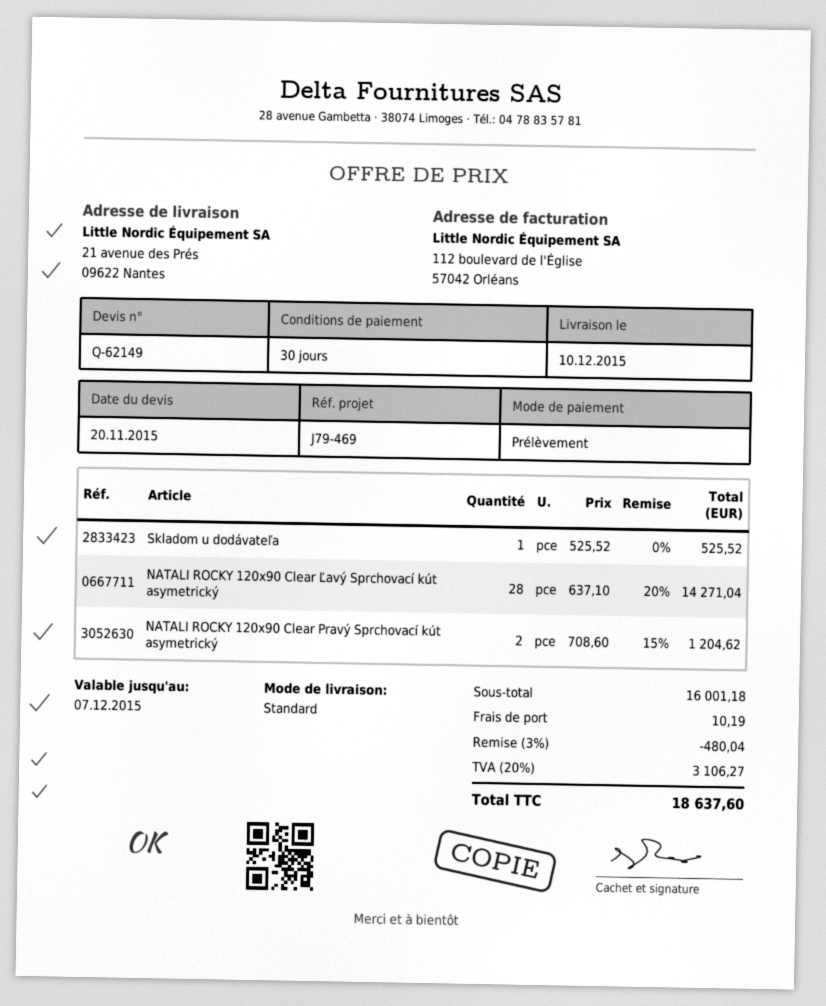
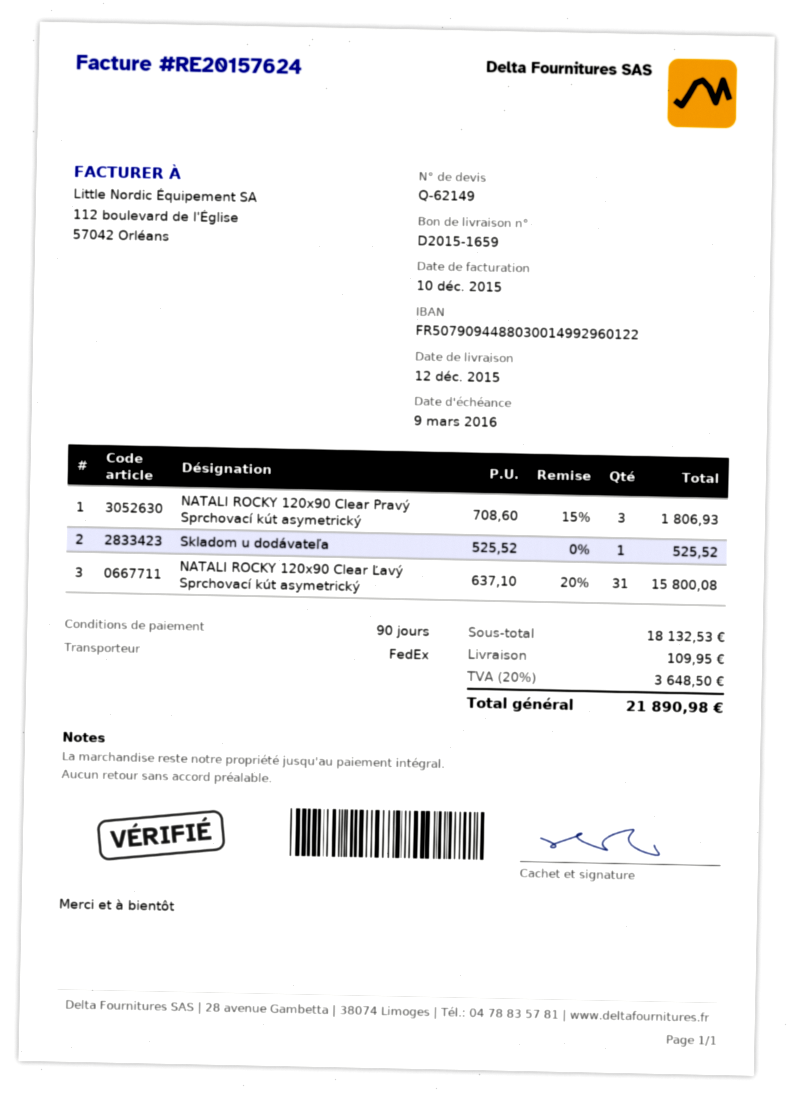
delivery date: 2015-12-10 -> 2015-12-12
payment terms: 30 days -> 90 days
shipping method: standard -> FedEx
NATALI ROCKY 120x90 Clear Ľavý Sprchovací kút asymetrický: 28 x 637.10 - 20% = 14271.04 -> 31 x 637.10 - 20% = 15800.08
NATALI ROCKY 120x90 Clear Pravý Sprchovací kút asymetrický: 2 x 708.60 - 15% = 1204.62 -> 3 x 708.60 - 15% = 1806.93
subtotal: 16001.18 -> 18132.53
discount: 3% = 480.04 -> none
shipping: 10.19 -> 109.95
tax: 20% = 3106.27 -> 20% = 3648.50
total: 18637.60 -> 21890.98

